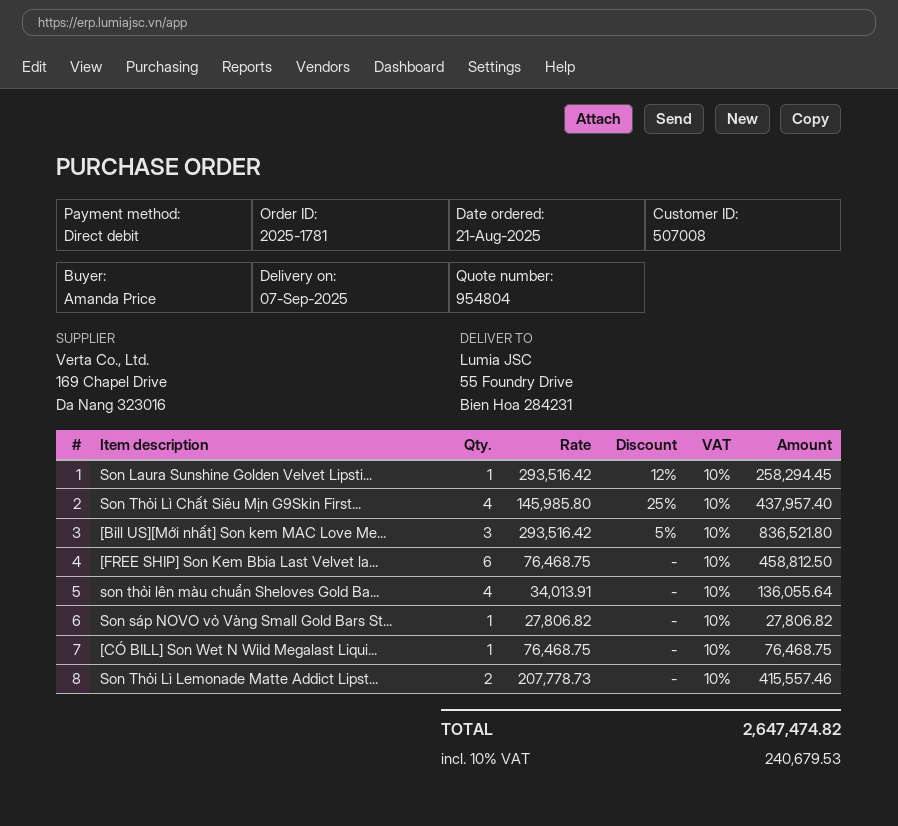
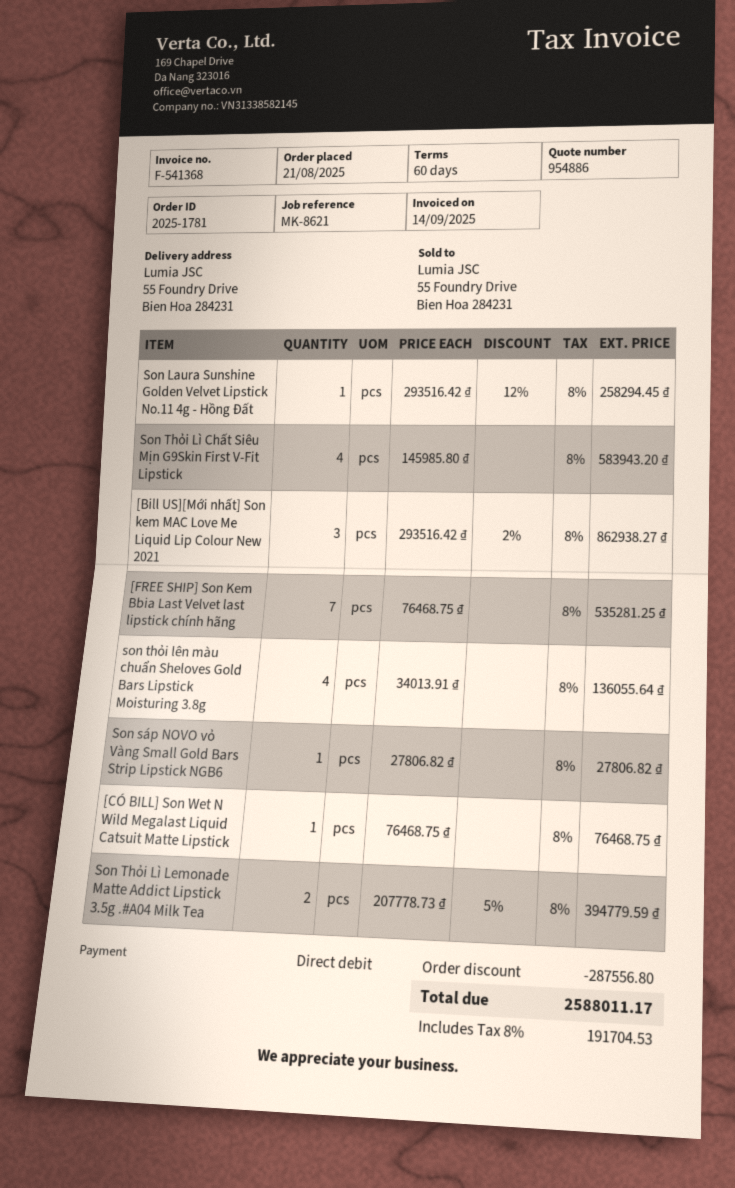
quote number: 954804 -> 954886
Son Thỏi Lì Chất Siêu Mịn G9Skin First...: 4 x 145985.80 - 25% = 437957.40 -> 4 x 145985.80 = 583943.20
[Bill US][Mới nhất] Son kem MAC Love Me...: 3 x 293516.42 - 5% = 836521.80 -> 3 x 293516.42 - 2% = 862938.27
[FREE SHIP] Son Kem Bbia Last Velvet la...: 6 x 76468.75 = 458812.50 -> 7 x 76468.75 = 535281.25
Son Thỏi Lì Lemonade Matte Addict Lipst...: 2 x 207778.73 = 415557.46 -> 2 x 207778.73 - 5% = 394779.59
discount: none -> 287556.80
tax: 10% = 240679.53 -> 8% = 191704.53
total: 2647474.82 -> 2588011.17

